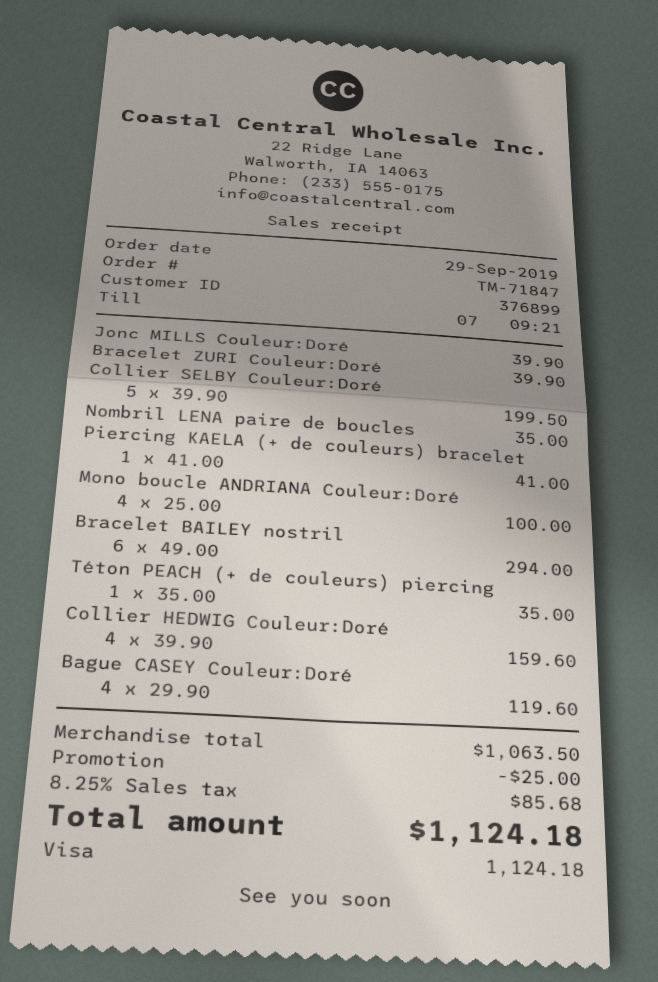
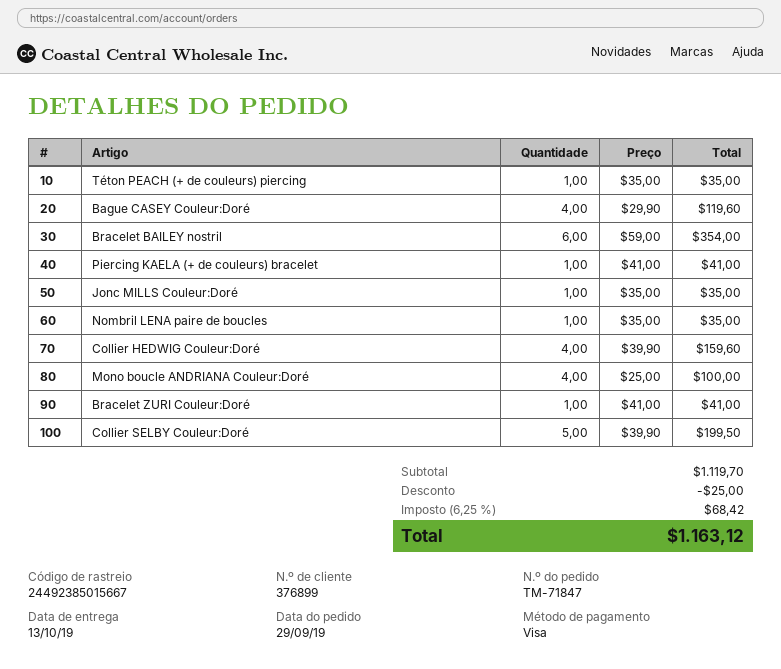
Jonc MILLS Couleur:Doré: 1 x 39.90 = 39.90 -> 1 x 35.00 = 35.00
Bracelet ZURI Couleur:Doré: 1 x 39.90 = 39.90 -> 1 x 41.00 = 41.00
Bracelet BAILEY nostril: 6 x 49.00 = 294.00 -> 6 x 59.00 = 354.00
subtotal: 1063.50 -> 1119.70
tax: 8.25% = 85.68 -> 6.25% = 68.42
total: 1124.18 -> 1163.12

